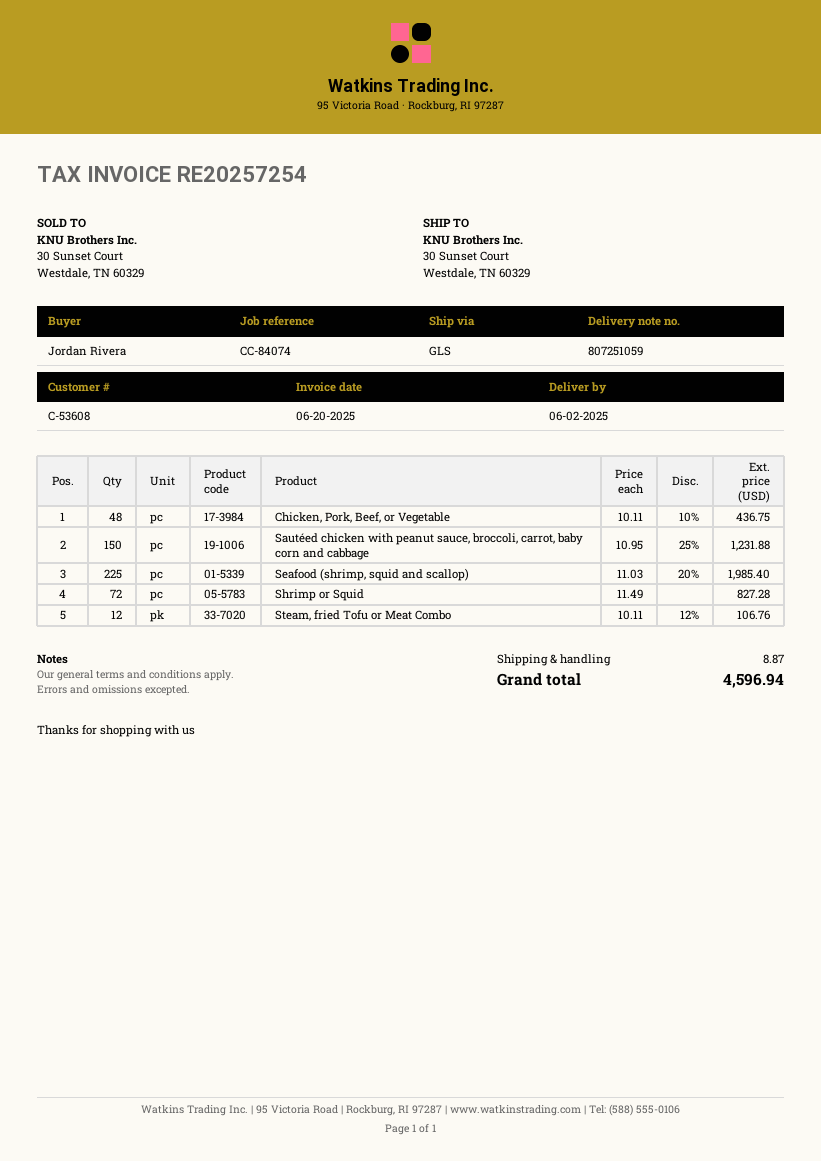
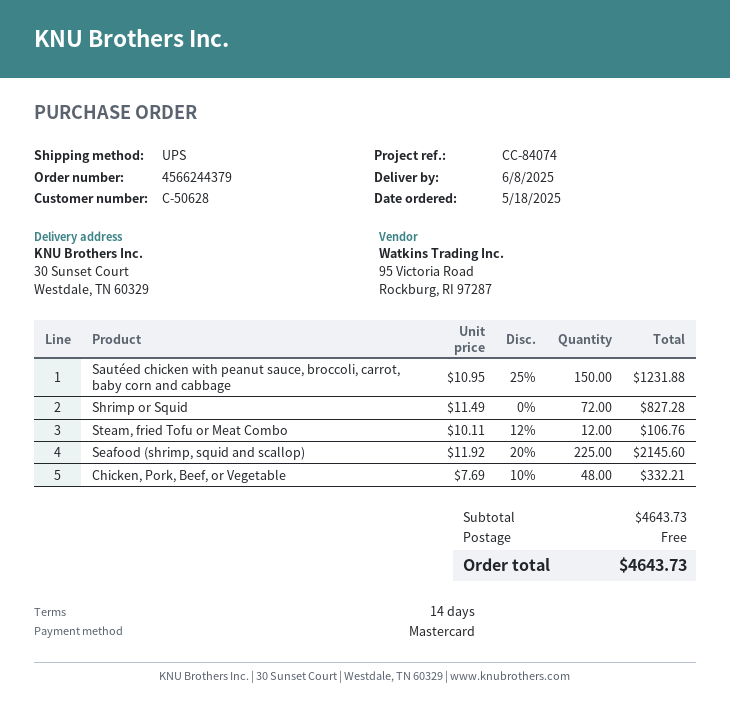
delivery date: 2025-06-02 -> 2025-06-08
customer number: C-53608 -> C-50628
shipping method: GLS -> UPS
Chicken, Pork, Beef, or Vegetable: 48 x 10.11 - 10% = 436.75 -> 48 x 7.69 - 10% = 332.21
Seafood (shrimp, squid and scallop): 225 x 11.03 - 20% = 1985.40 -> 225 x 11.92 - 20% = 2145.60
shipping: 8.87 -> 0.00
total: 4596.94 -> 4643.73

